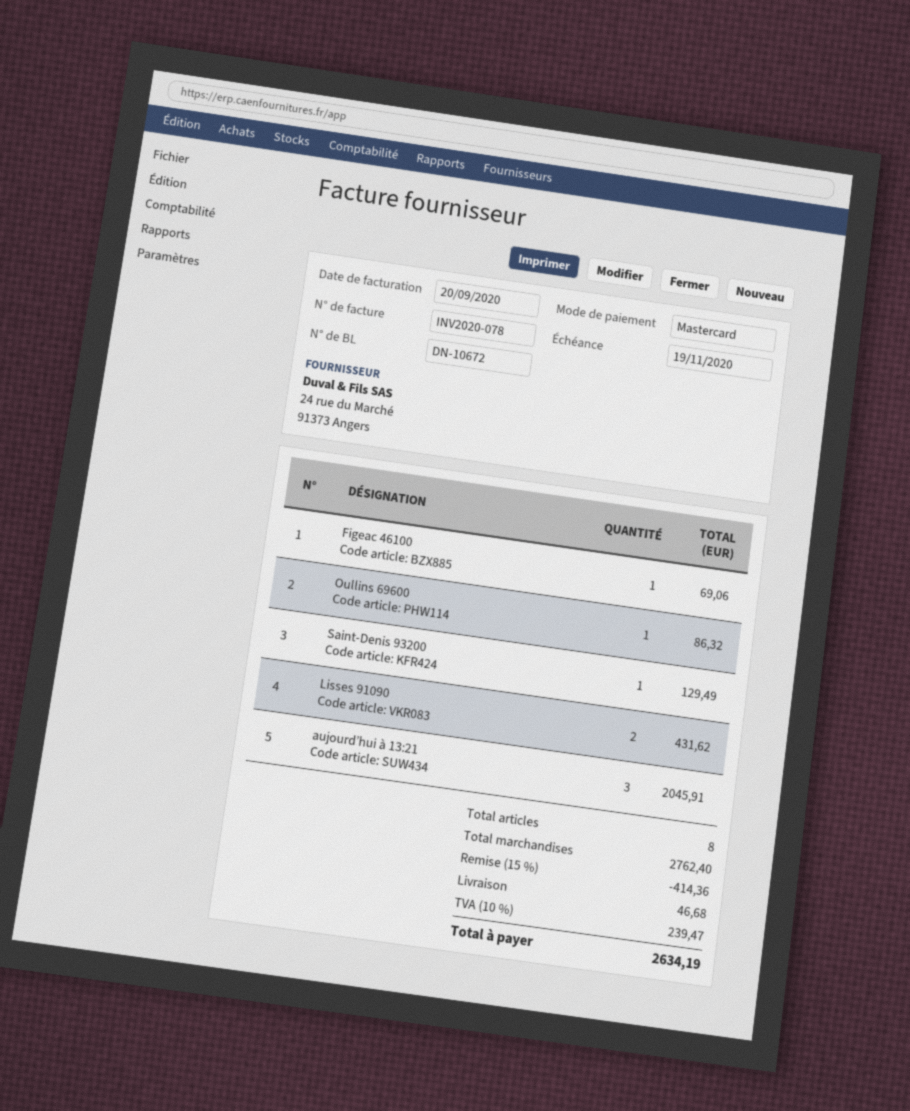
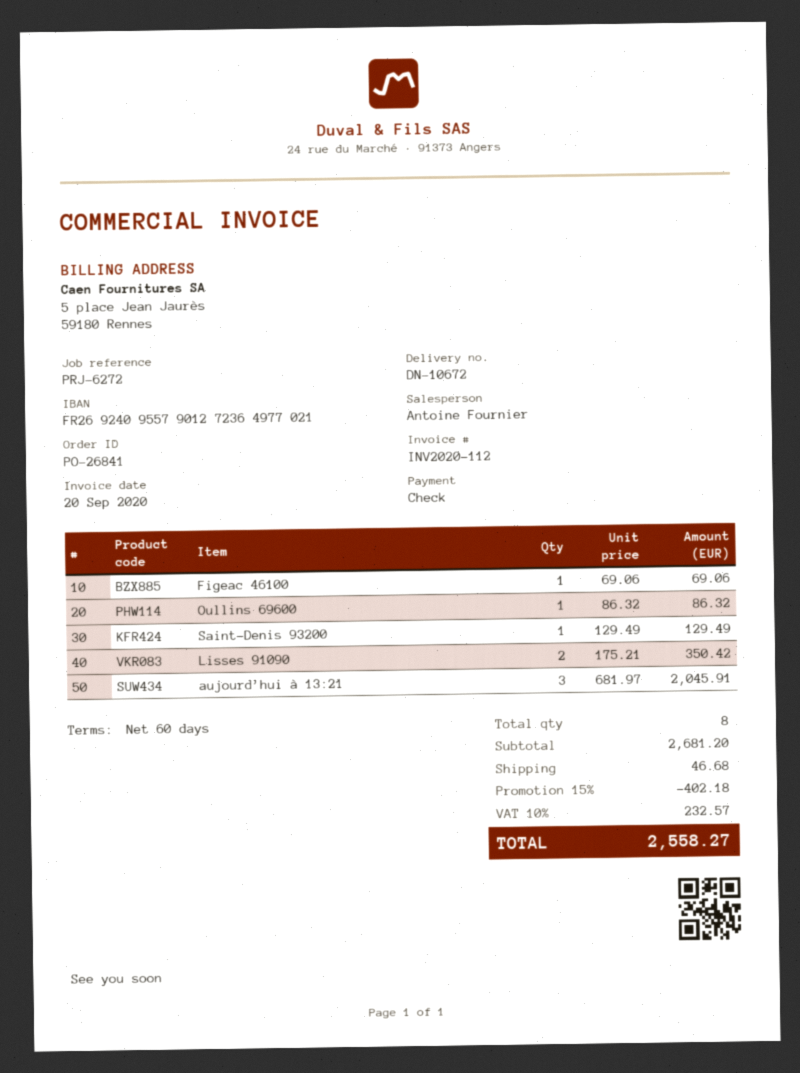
invoice number: INV2020-078 -> INV2020-112
payment method: Mastercard -> cheque
Lisses 91090: 2 for 431.62 -> 2 for 350.42
subtotal: 2762.40 -> 2681.20
discount: 15% = 414.36 -> 15% = 402.18
tax: 10% = 239.47 -> 10% = 232.57
total: 2634.19 -> 2558.27

